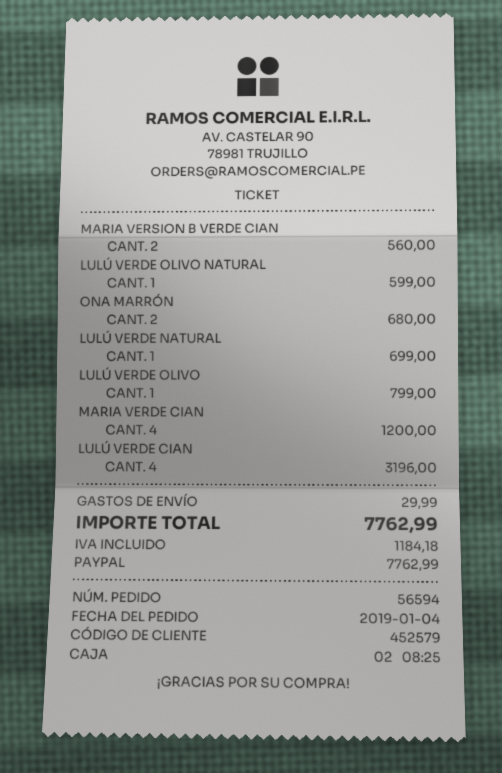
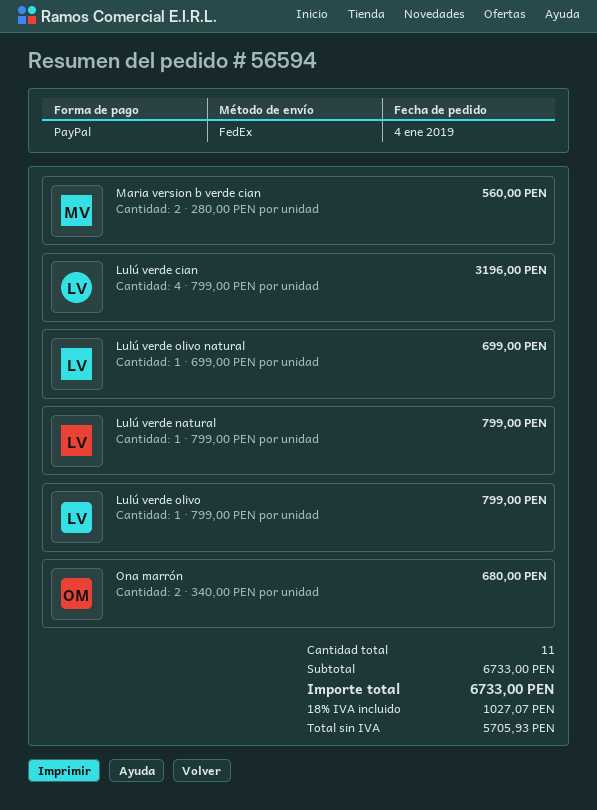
LULÚ VERDE OLIVO NATURAL: 1 for 599.00 -> 1 for 699.00
LULÚ VERDE NATURAL: 1 for 699.00 -> 1 for 799.00
MARIA VERDE CIAN: 4 for 1200.00 -> none
shipping: 29.99 -> none
tax: 1184.18 -> 1027.07
total: 7762.99 -> 6733.00

